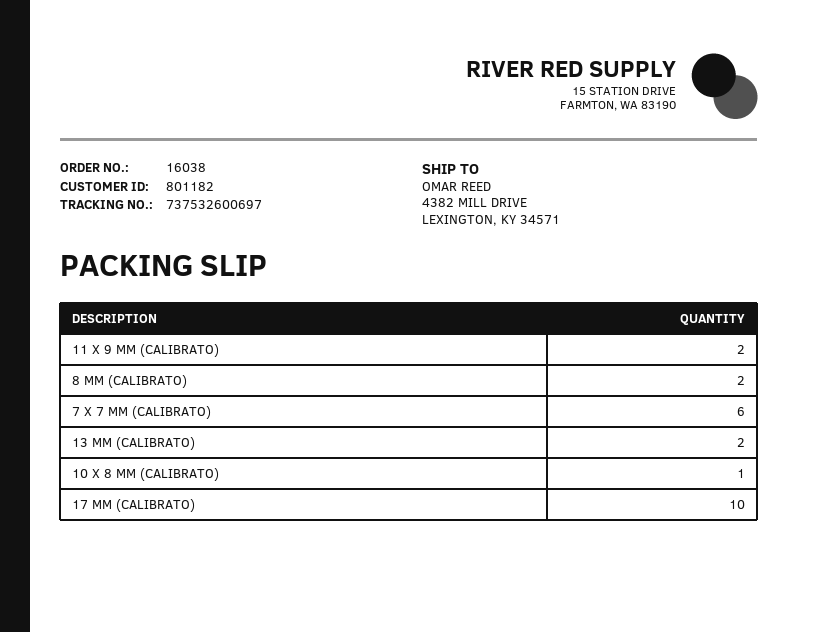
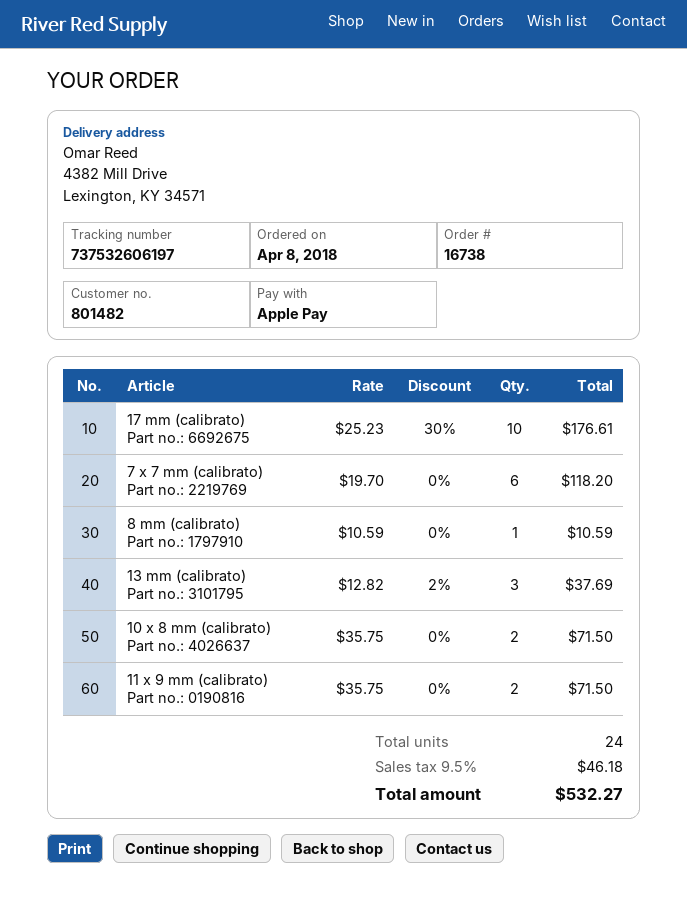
order number: 16038 -> 16738
customer number: 801182 -> 801482
tracking number: 737532600697 -> 737532606197
8 MM (CALIBRATO): 2 -> 1
13 MM (CALIBRATO): 2 -> 3
10 X 8 MM (CALIBRATO): 1 -> 2

